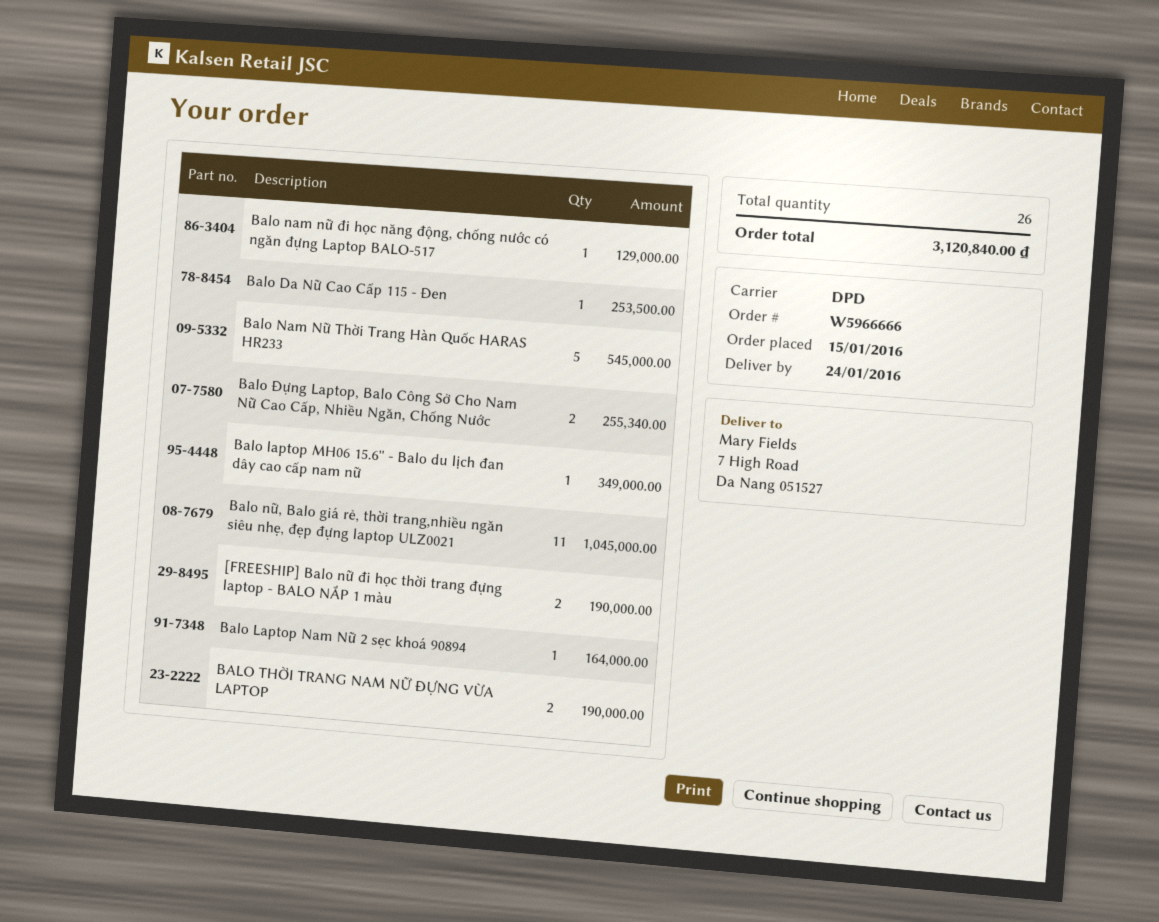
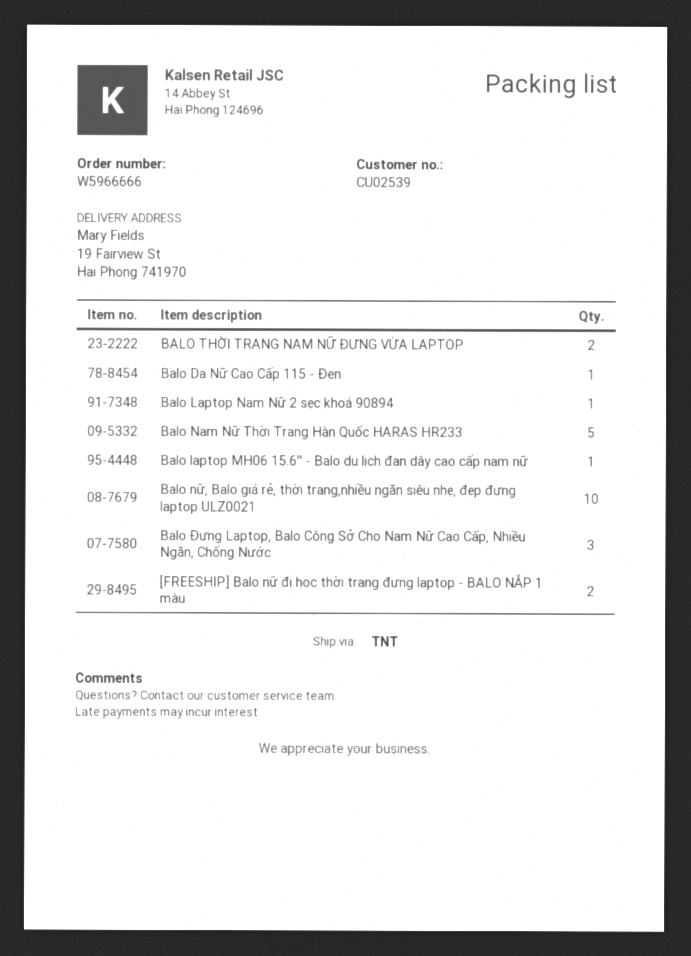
shipping method: DPD -> TNT
ship to: 7 High Road, Da Nang 051527 -> 19 Fairview St, Hai Phong 741970
Balo nam nữ đi học năng động, chống nước có ngăn đựng Laptop BALO-517: 1 -> none
Balo Đựng Laptop, Balo Công Sở Cho Nam Nữ Cao Cấp, Nhiều Ngăn, Chống Nước: 2 -> 3
Balo nữ, Balo giá rẻ, thời trang,nhiều ngăn siêu nhẹ, đẹp đựng laptop ULZ0021: 11 -> 10

